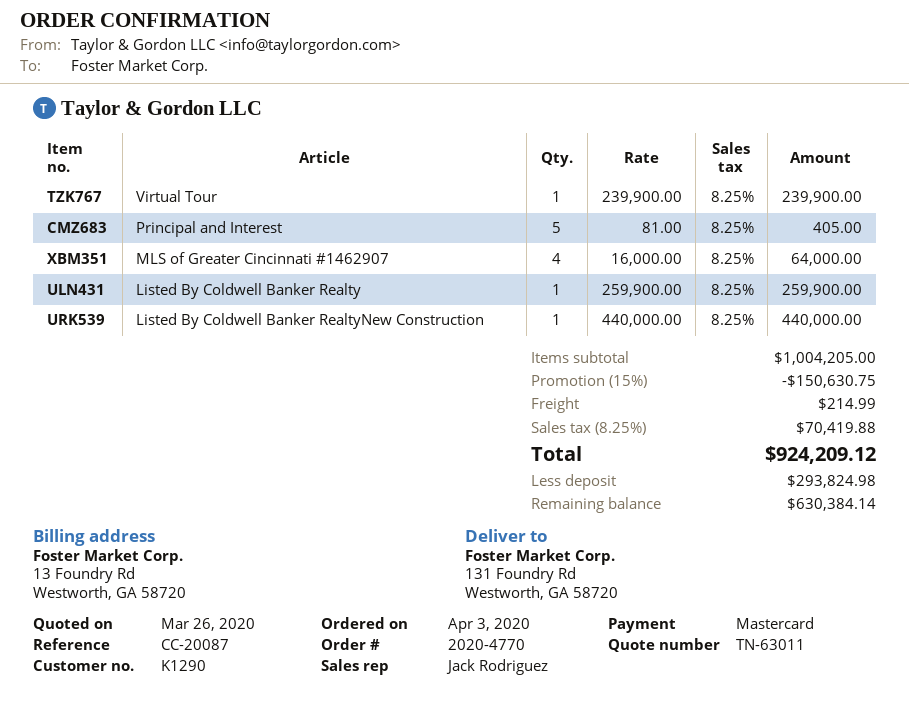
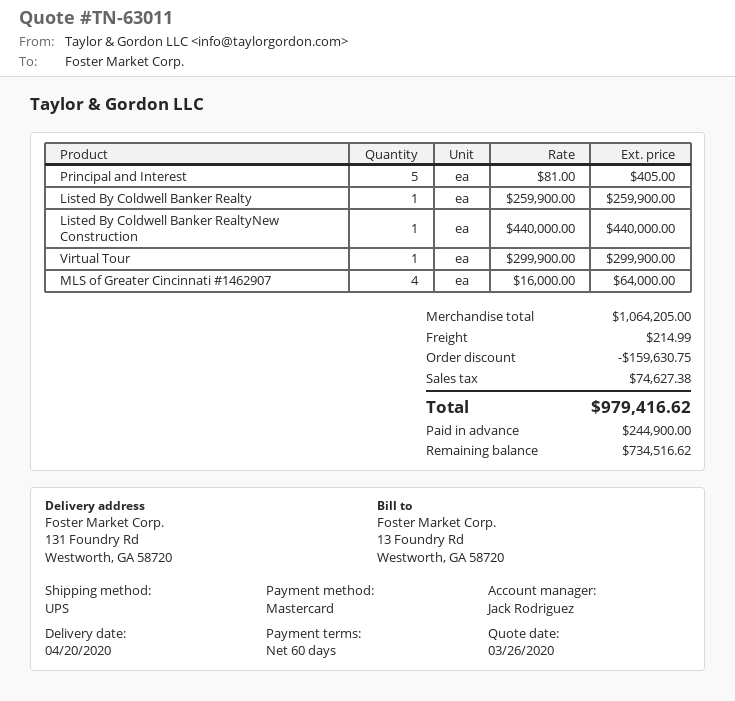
Virtual Tour: 1 x 239900.00 = 239900.00 -> 1 x 299900.00 = 299900.00
subtotal: 1004205.00 -> 1064205.00
discount: 150630.75 -> 159630.75
tax: 70419.88 -> 74627.38
total: 924209.12 -> 979416.62
deposit: 293824.98 -> 244900.00
balance: 630384.14 -> 734516.62

